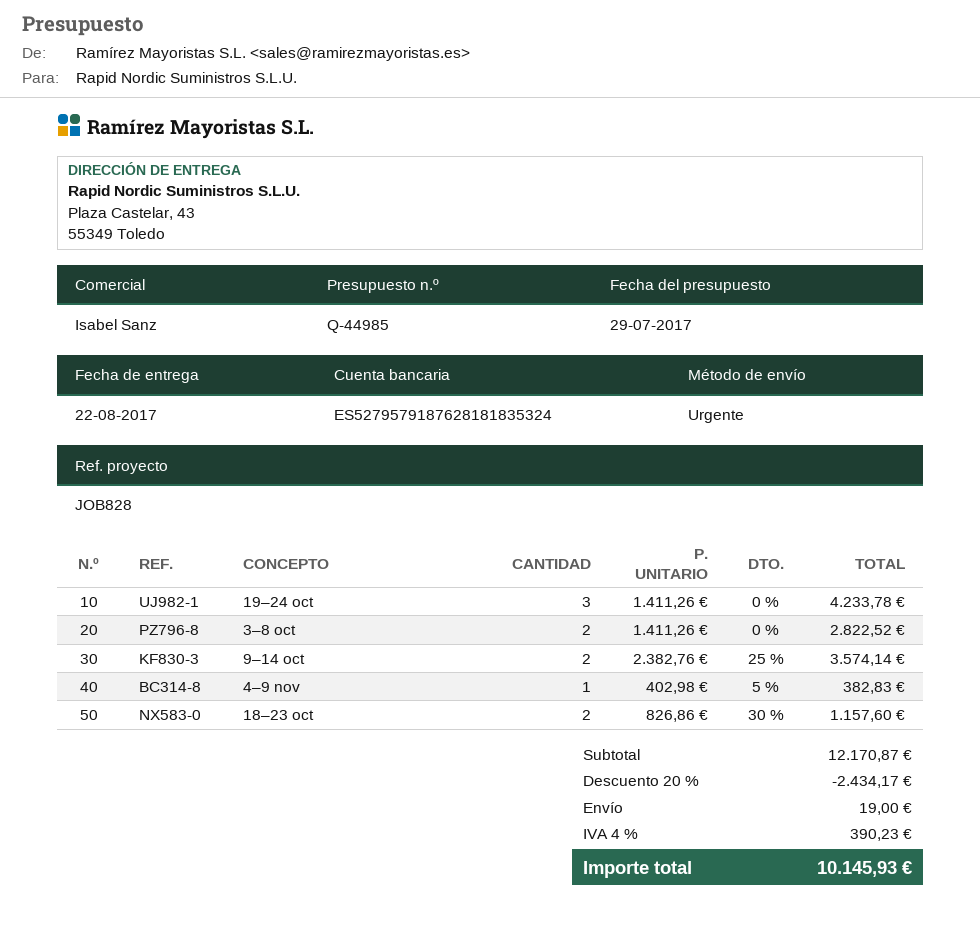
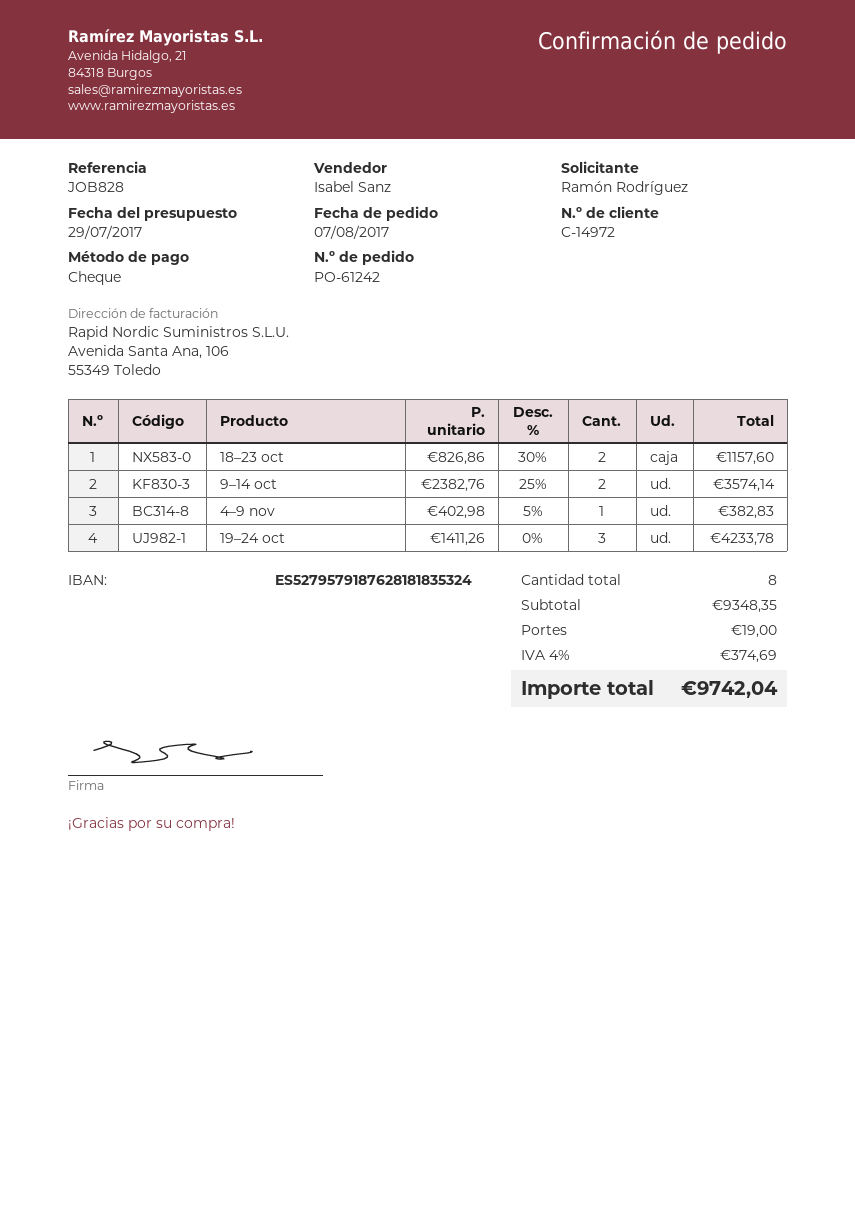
3–8 oct: 2 x 1411.26 = 2822.52 -> none
subtotal: 12170.87 -> 9348.35
discount: 20% = 2434.17 -> none
tax: 4% = 390.23 -> 4% = 374.69
total: 10145.93 -> 9742.04

